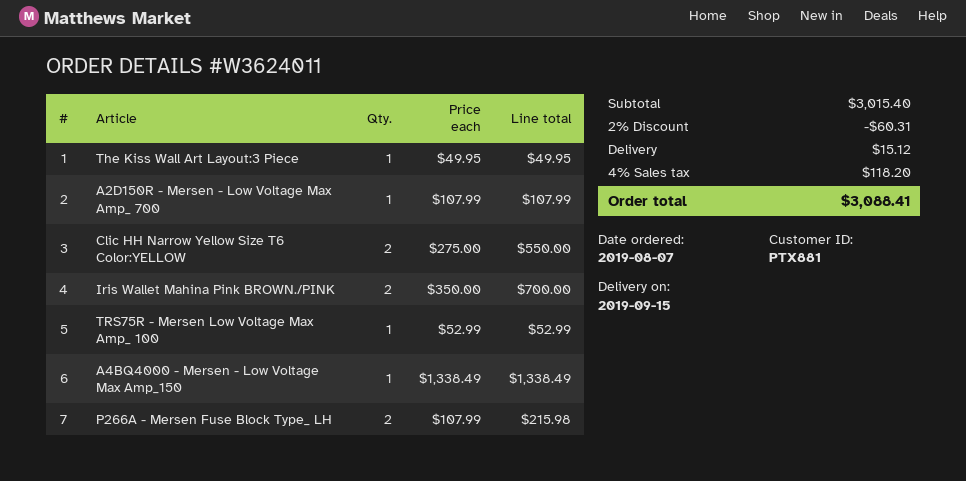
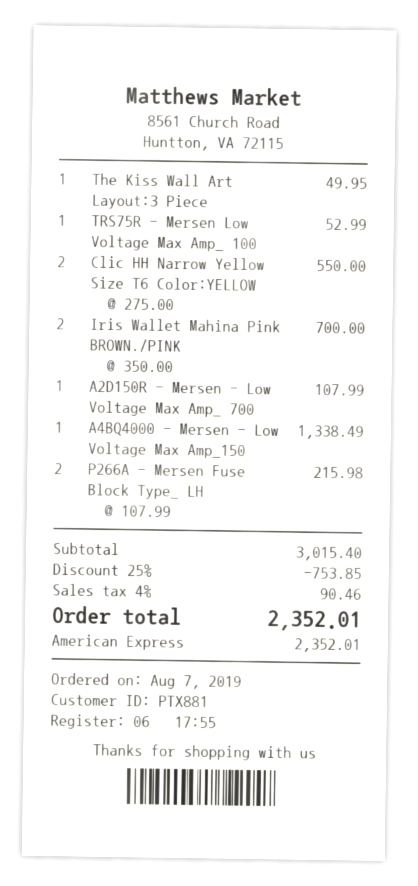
discount: 2% = 60.31 -> 25% = 753.85
shipping: 15.12 -> none
tax: 4% = 118.20 -> 4% = 90.46
total: 3088.41 -> 2352.01

